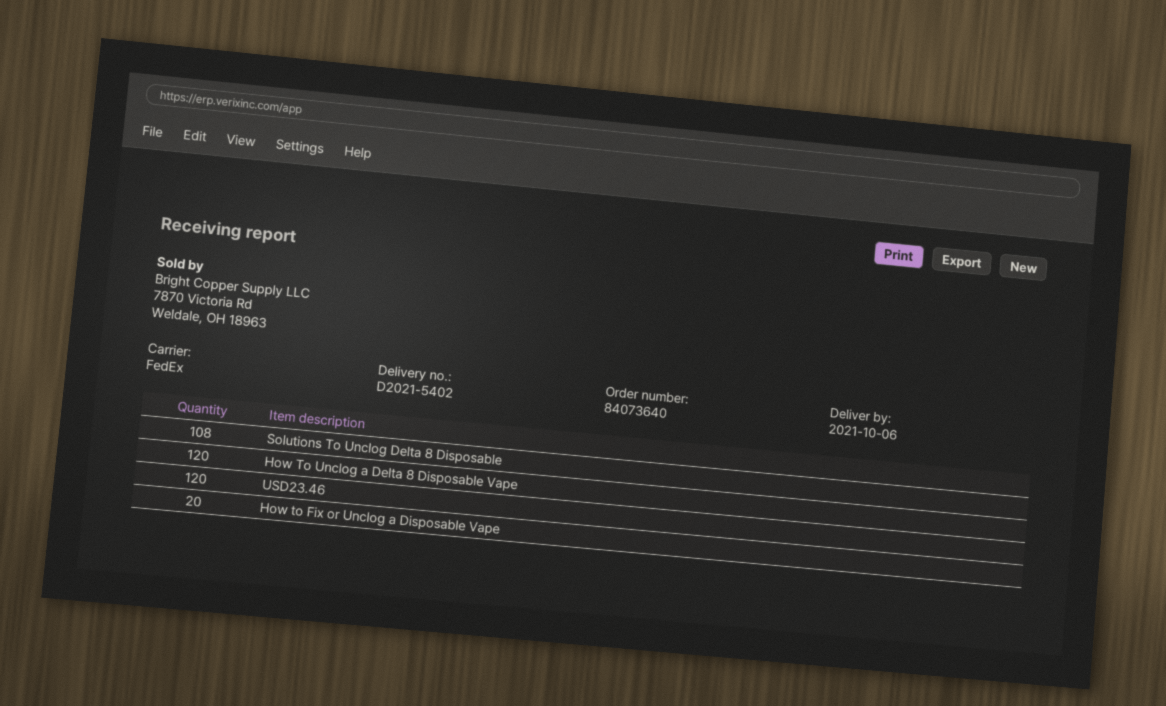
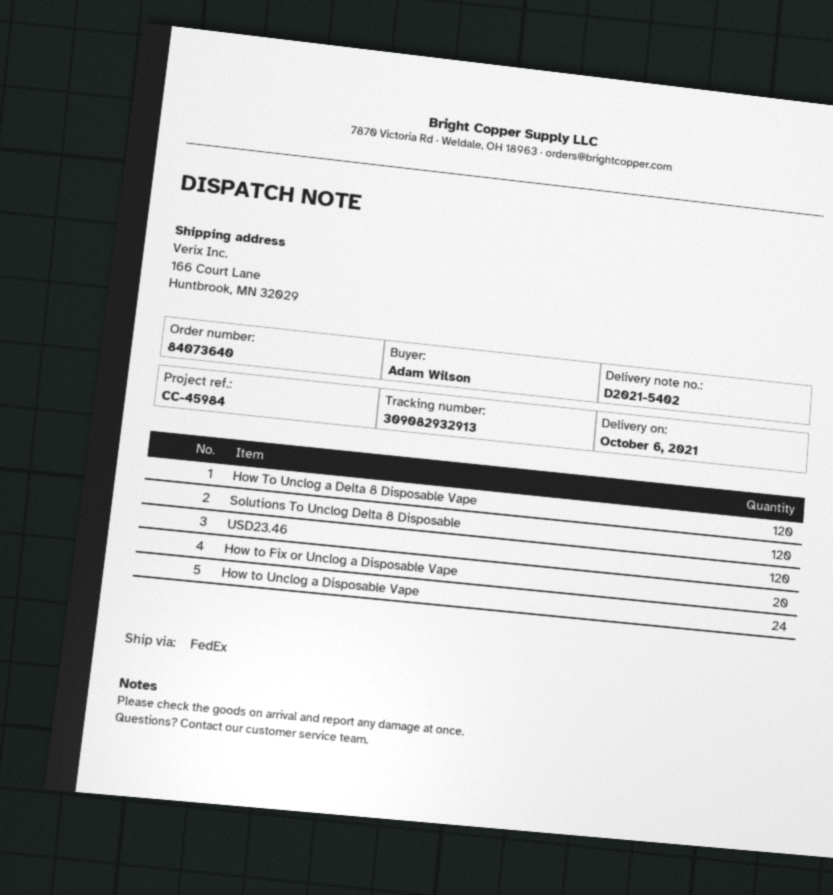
Solutions To Unclog Delta 8 Disposable: 108 -> 120
How to Unclog a Disposable Vape: none -> 24

